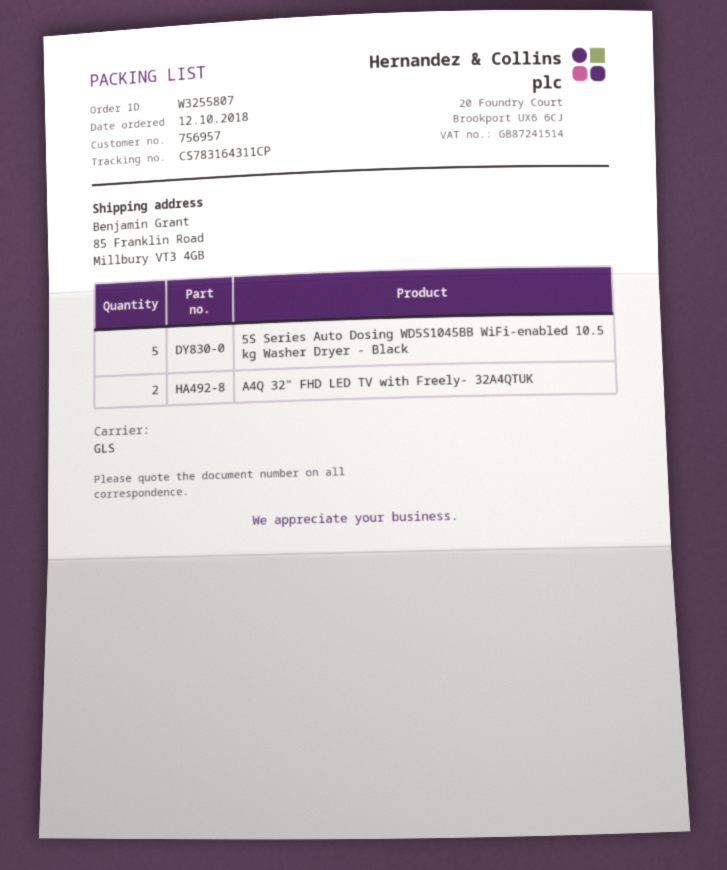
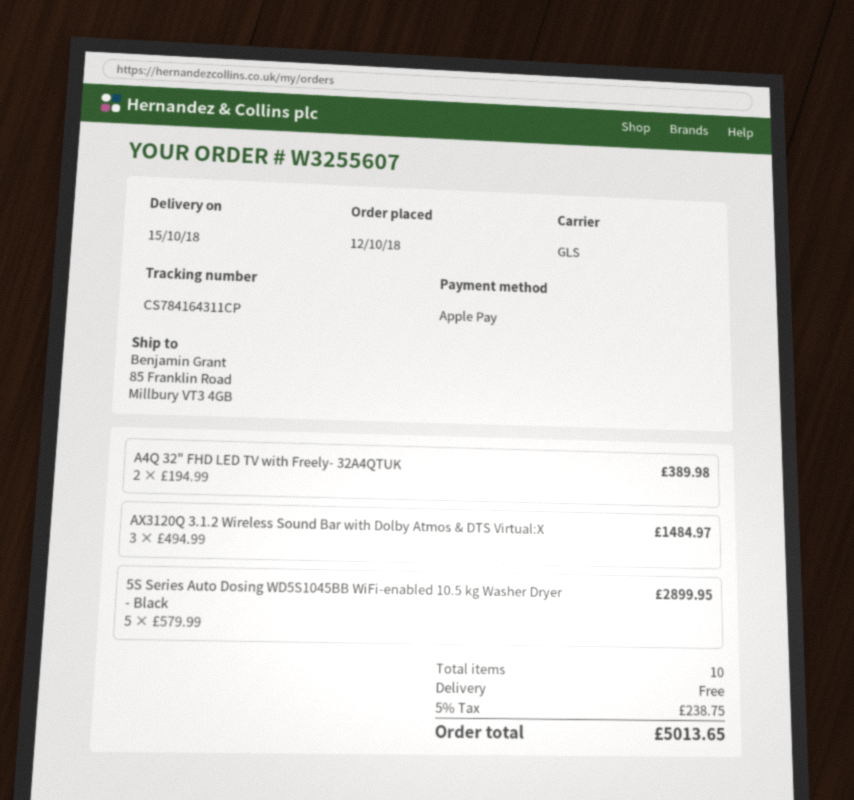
order number: W3255807 -> W3255607
tracking number: CS783164311CP -> CS784164311CP
AX3120Q 3.1.2 Wireless Sound Bar with Dolby Atmos & DTS Virtual:X: none -> 3

